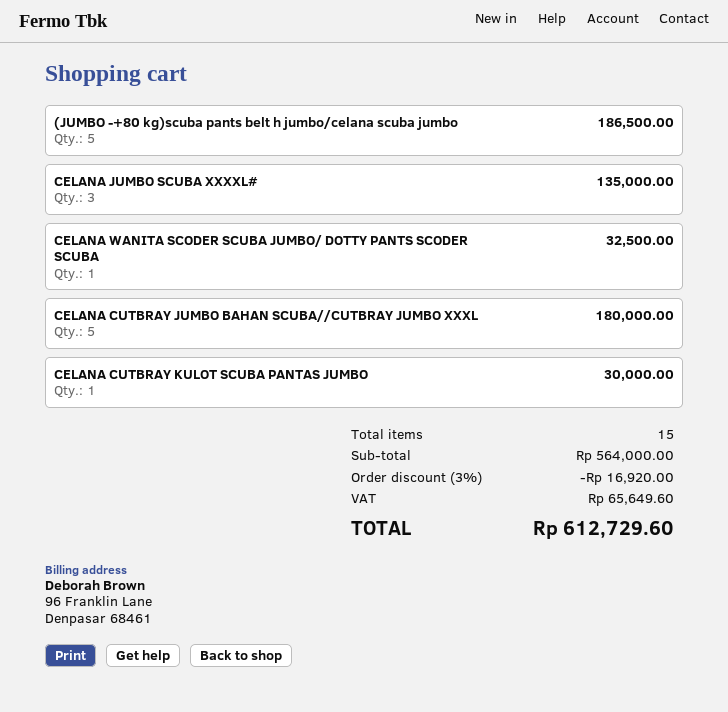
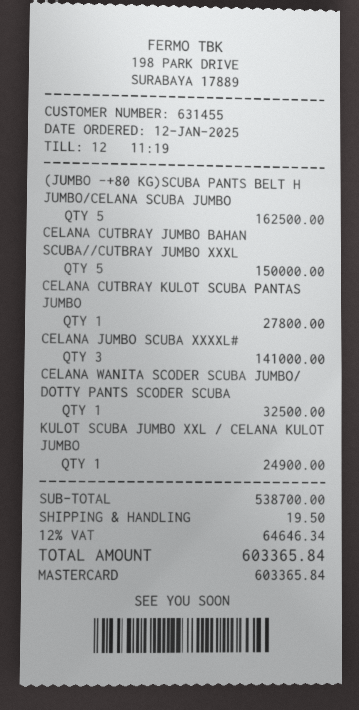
(JUMBO -+80 kg)scuba pants belt h jumbo/celana scuba jumbo: 5 for 186500.00 -> 5 for 162500.00
CELANA JUMBO SCUBA XXXXL#: 3 for 135000.00 -> 3 for 141000.00
CELANA CUTBRAY JUMBO BAHAN SCUBA//CUTBRAY JUMBO XXXL: 5 for 180000.00 -> 5 for 150000.00
CELANA CUTBRAY KULOT SCUBA PANTAS JUMBO: 1 for 30000.00 -> 1 for 27800.00
KULOT SCUBA JUMBO XXL / CELANA KULOT JUMBO: none -> 1 for 24900.00
subtotal: 564000.00 -> 538700.00
discount: 3% = 16920.00 -> none
shipping: none -> 19.50
tax: 65649.60 -> 64646.34
total: 612729.60 -> 603365.84

